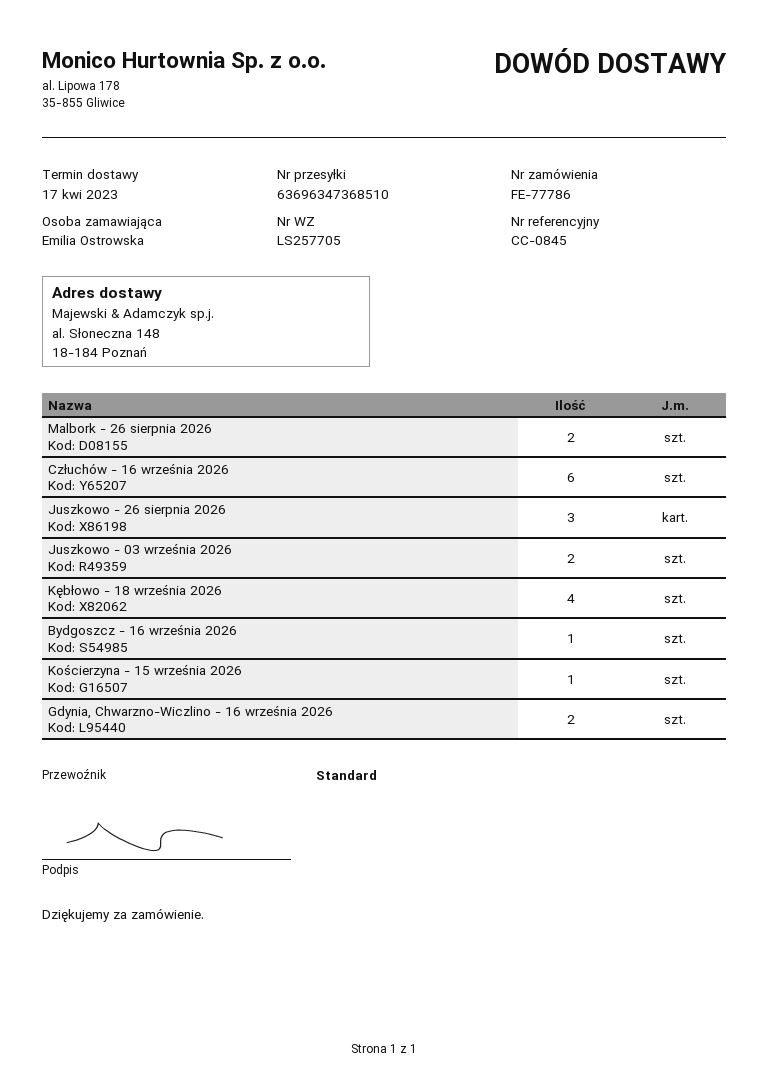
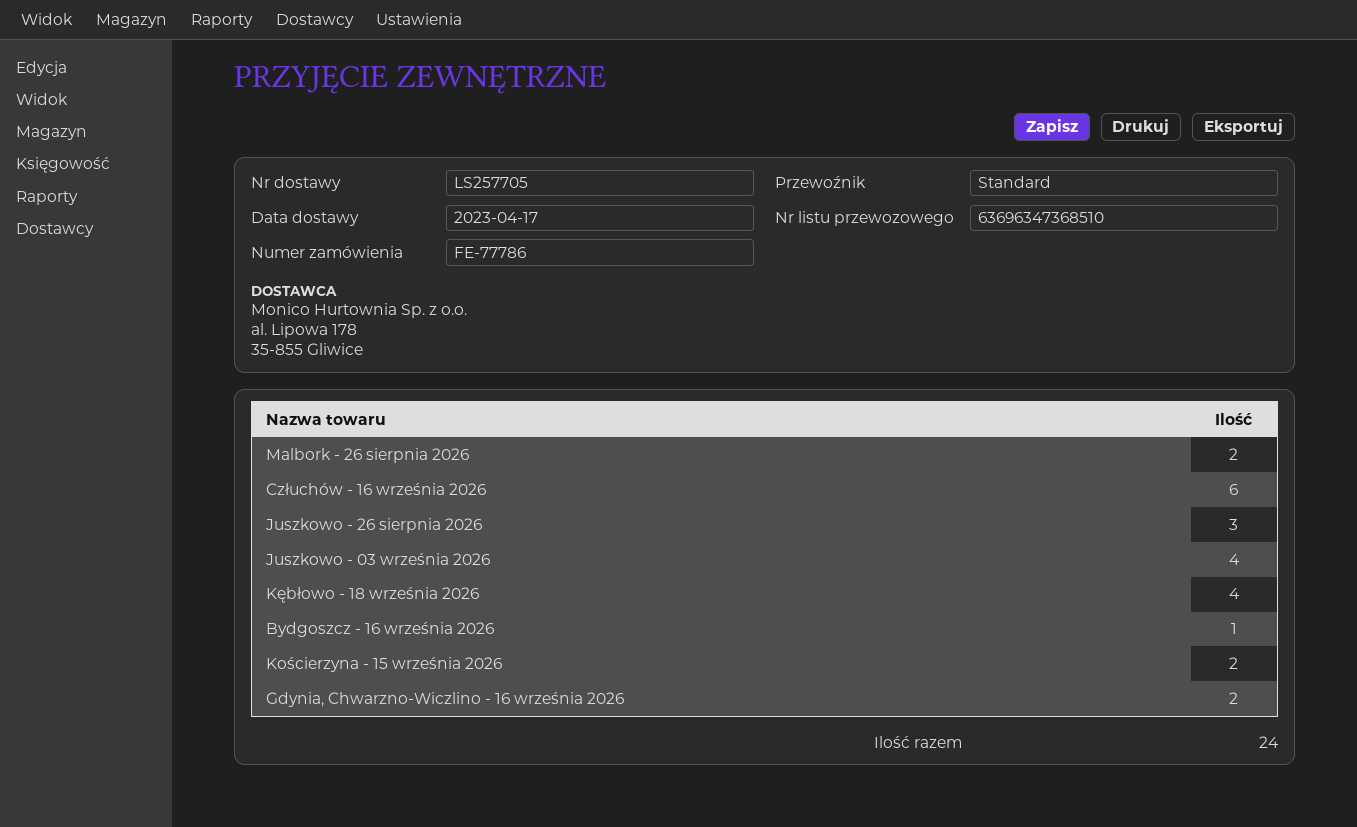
Juszkowo - 03 września 2026: 2 -> 4
Kościerzyna - 15 września 2026: 1 -> 2

